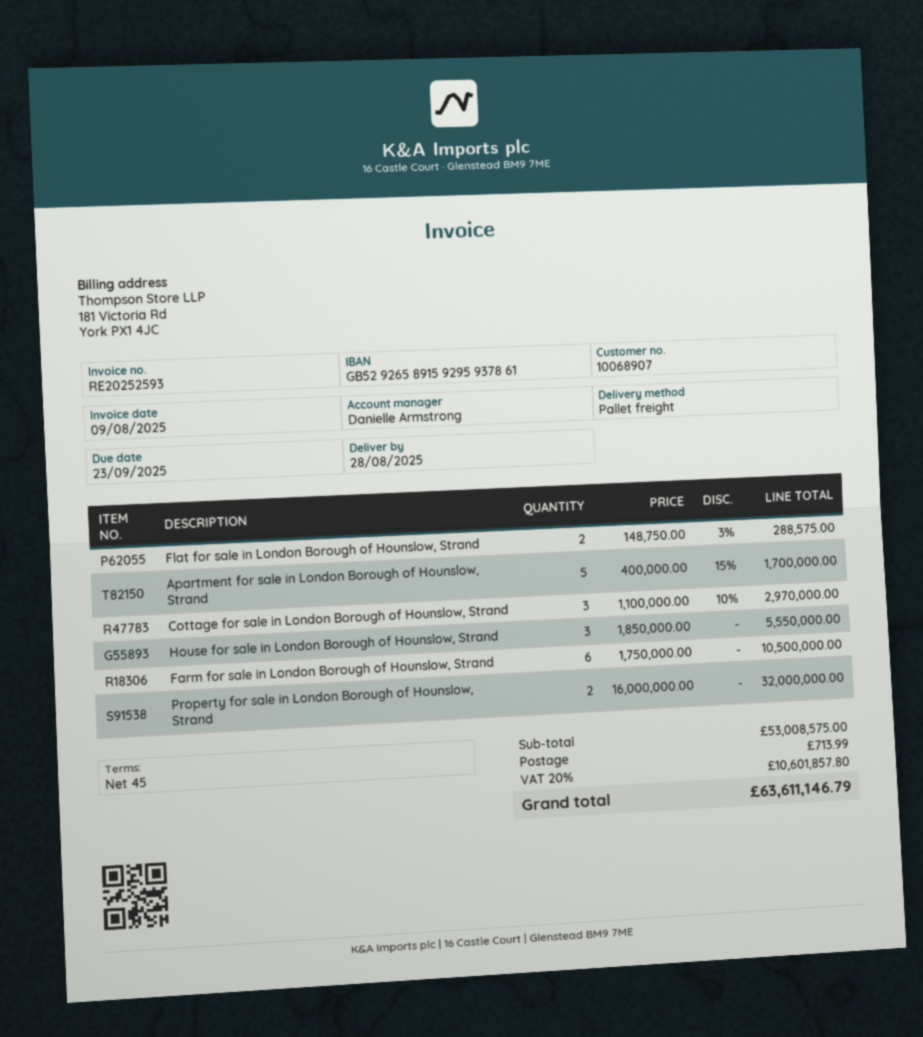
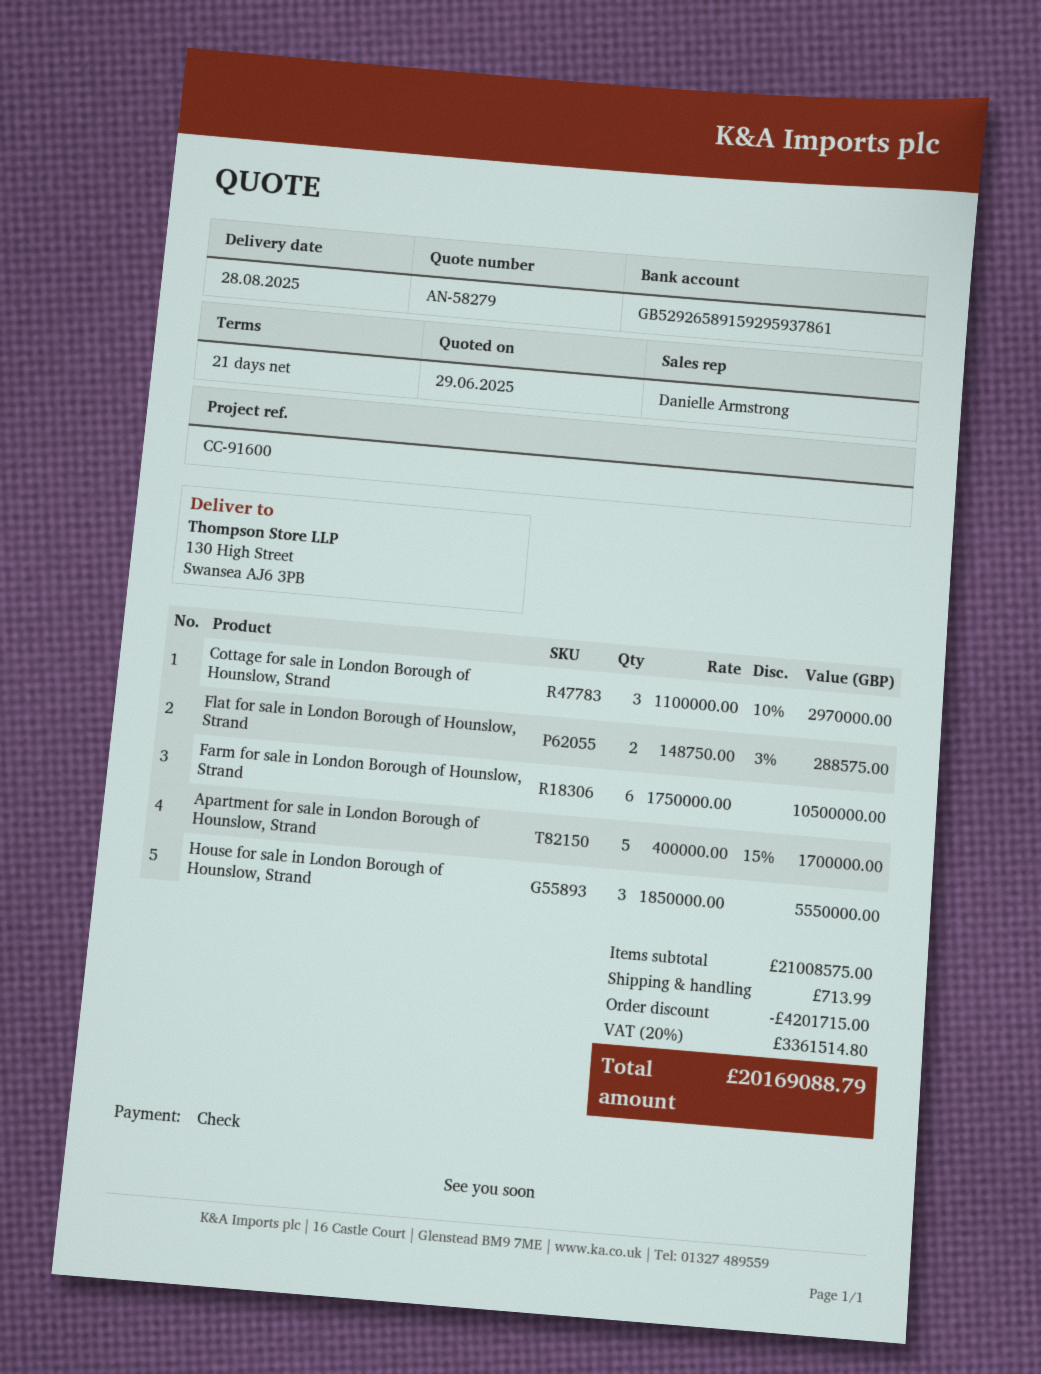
payment terms: 45 days -> 21 days
Property for sale in London Borough of Hounslow, Strand: 2 x 16000000.00 = 32000000.00 -> none
subtotal: 53008575.00 -> 21008575.00
discount: none -> 4201715.00
tax: 20% = 10601857.80 -> 20% = 3361514.80
total: 63611146.79 -> 20169088.79

